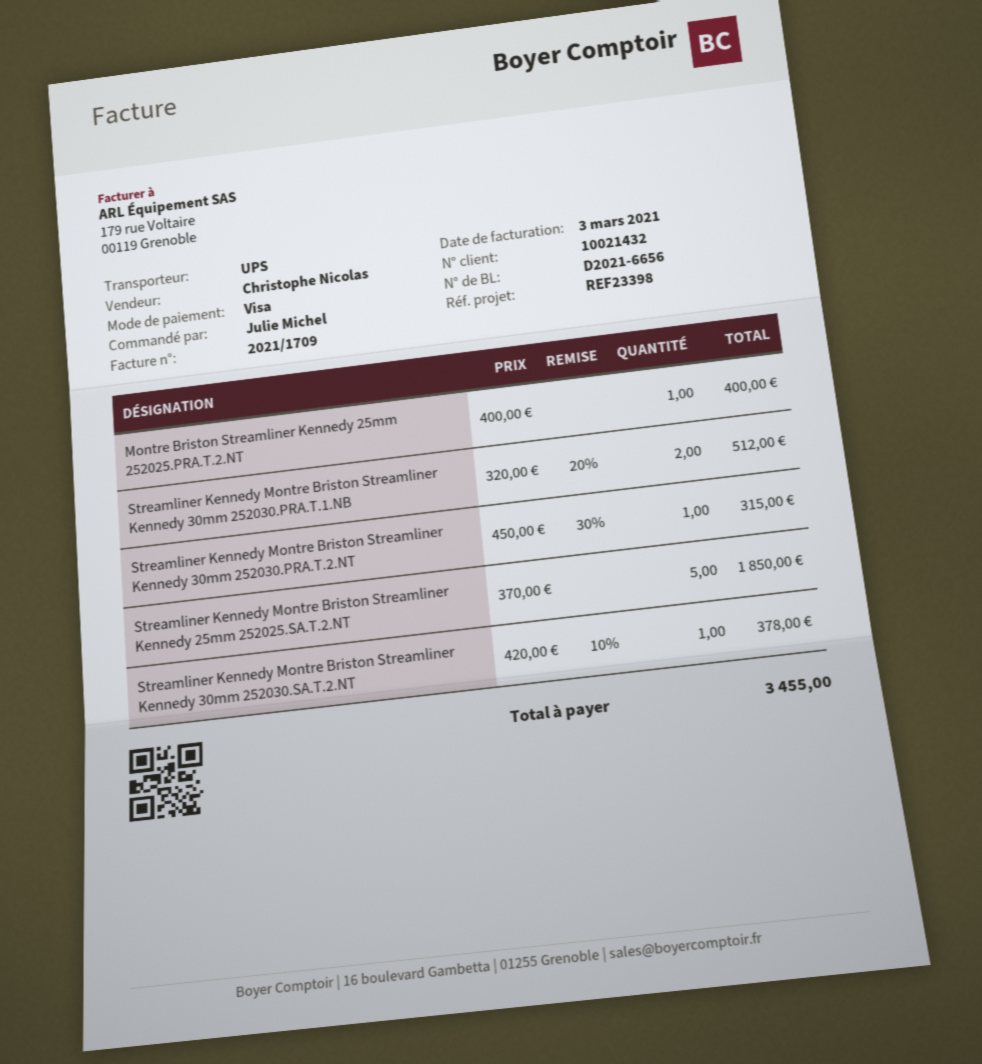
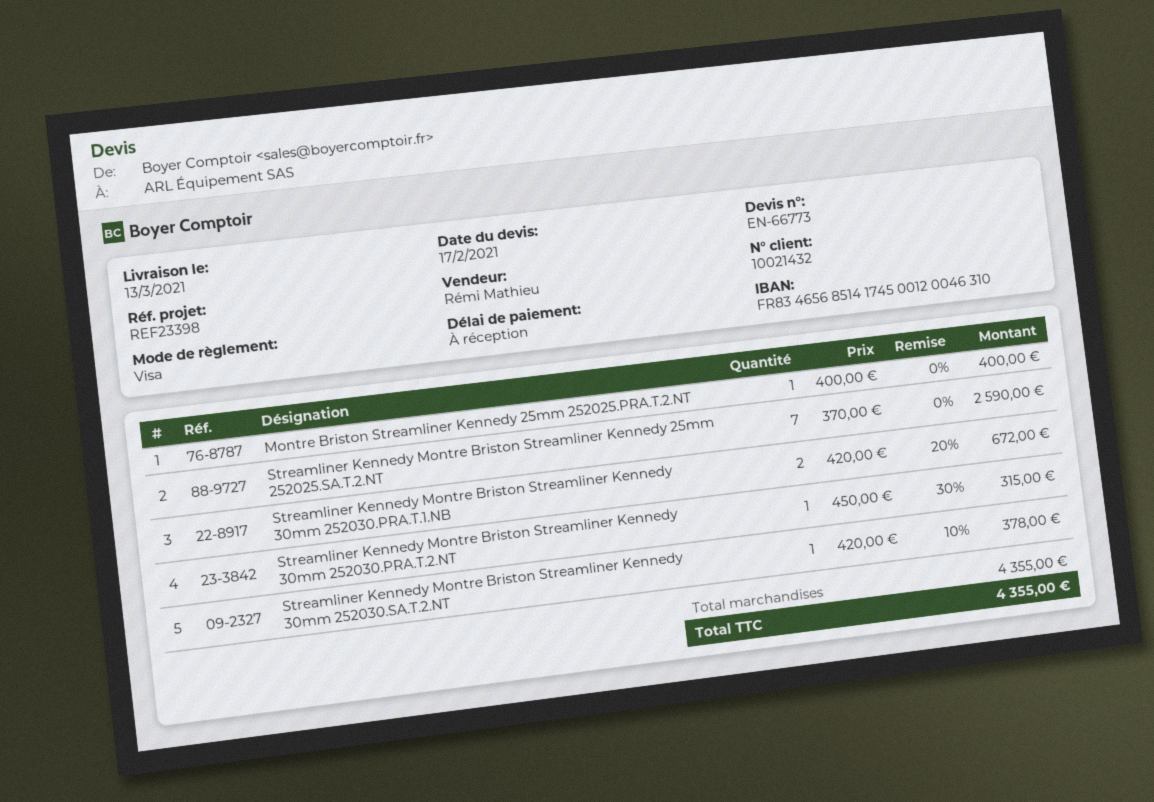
sales rep: Christophe Nicolas -> Rémi Mathieu
Streamliner Kennedy Montre Briston Streamliner Kennedy 30mm 252030.PRA.T.1.NB: 2 x 320.00 - 20% = 512.00 -> 2 x 420.00 - 20% = 672.00
Streamliner Kennedy Montre Briston Streamliner Kennedy 25mm 252025.SA.T.2.NT: 5 x 370.00 = 1850.00 -> 7 x 370.00 = 2590.00
total: 3455.00 -> 4355.00

